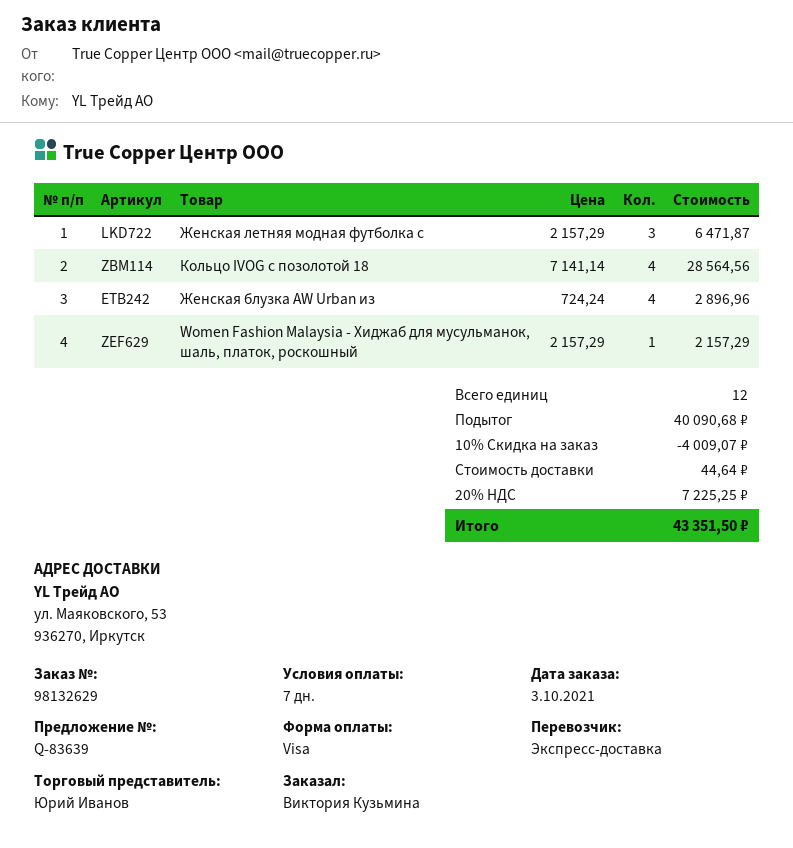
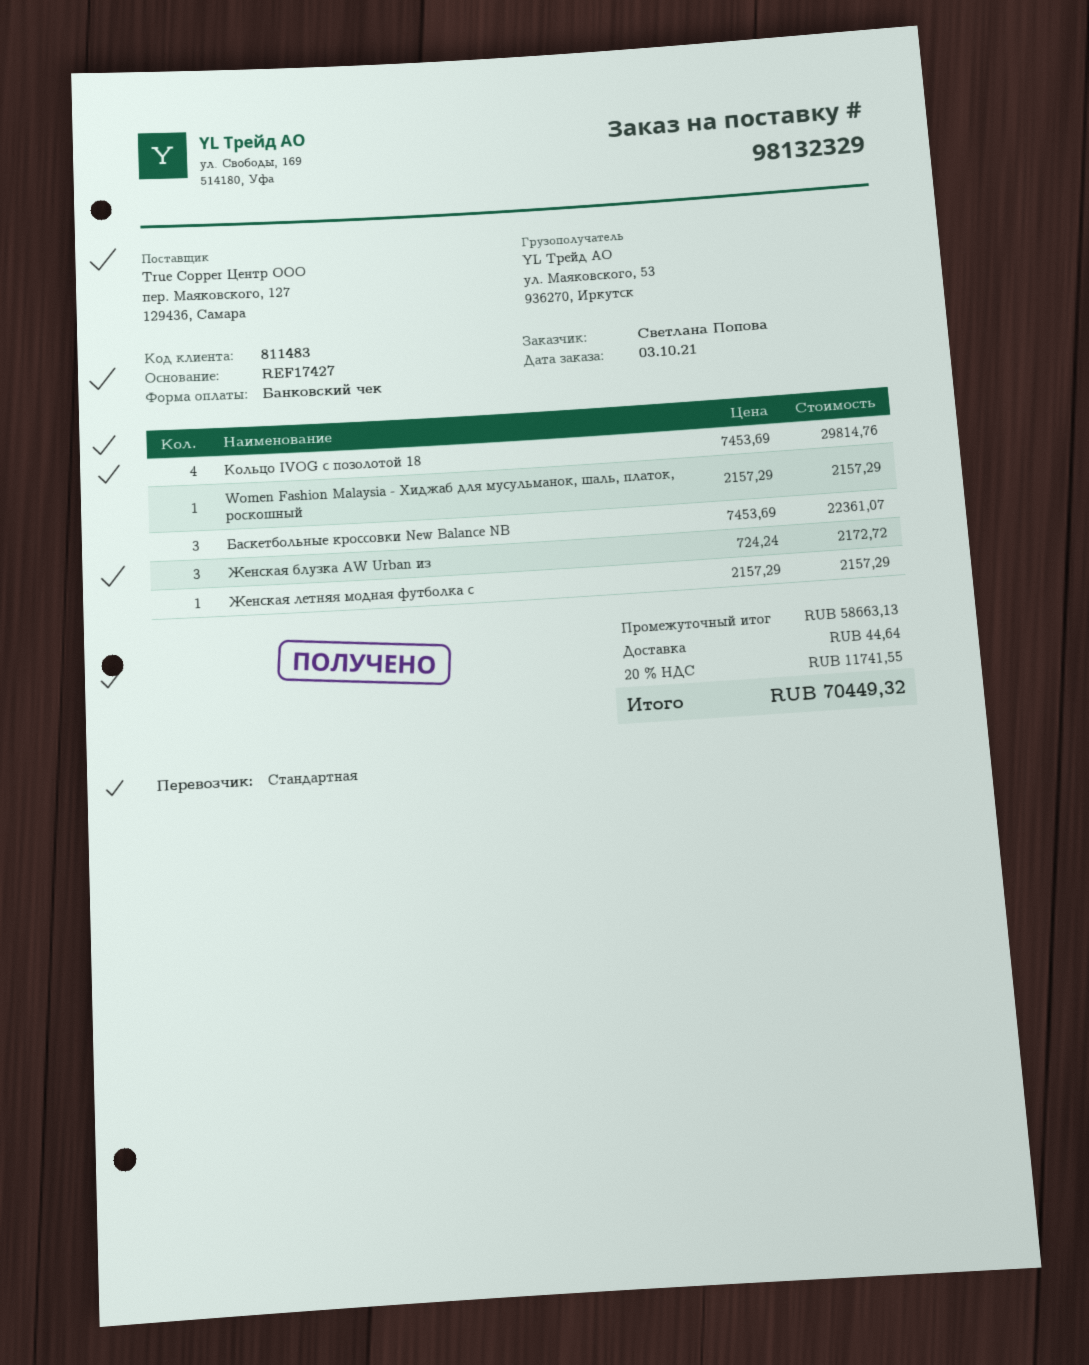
order number: 98132629 -> 98132329
ordered by: Виктория Кузьмина -> Светлана Попова
payment method: Visa -> cheque
shipping method: express -> standard
Женская летняя модная футболка с: 3 x 2157.29 = 6471.87 -> 1 x 2157.29 = 2157.29
Кольцо IVOG с позолотой 18: 4 x 7141.14 = 28564.56 -> 4 x 7453.69 = 29814.76
Женская блузка AW Urban из: 4 x 724.24 = 2896.96 -> 3 x 724.24 = 2172.72
Баскетбольные кроссовки New Balance NB: none -> 3 x 7453.69 = 22361.07
subtotal: 40090.68 -> 58663.13
discount: 10% = 4009.07 -> none
tax: 20% = 7225.25 -> 20% = 11741.55
total: 43351.50 -> 70449.32

